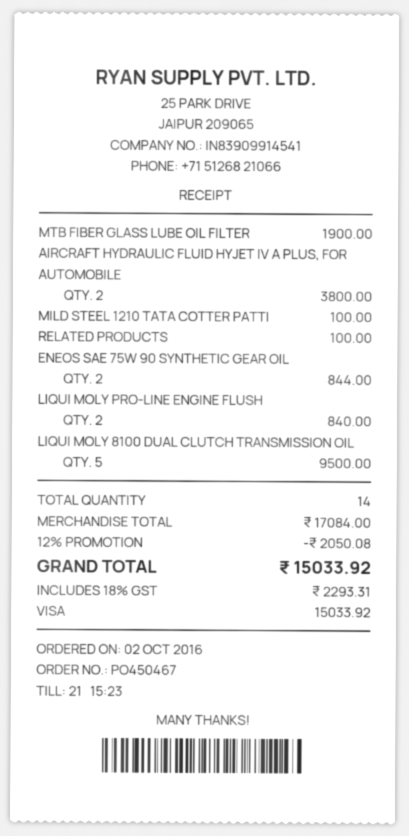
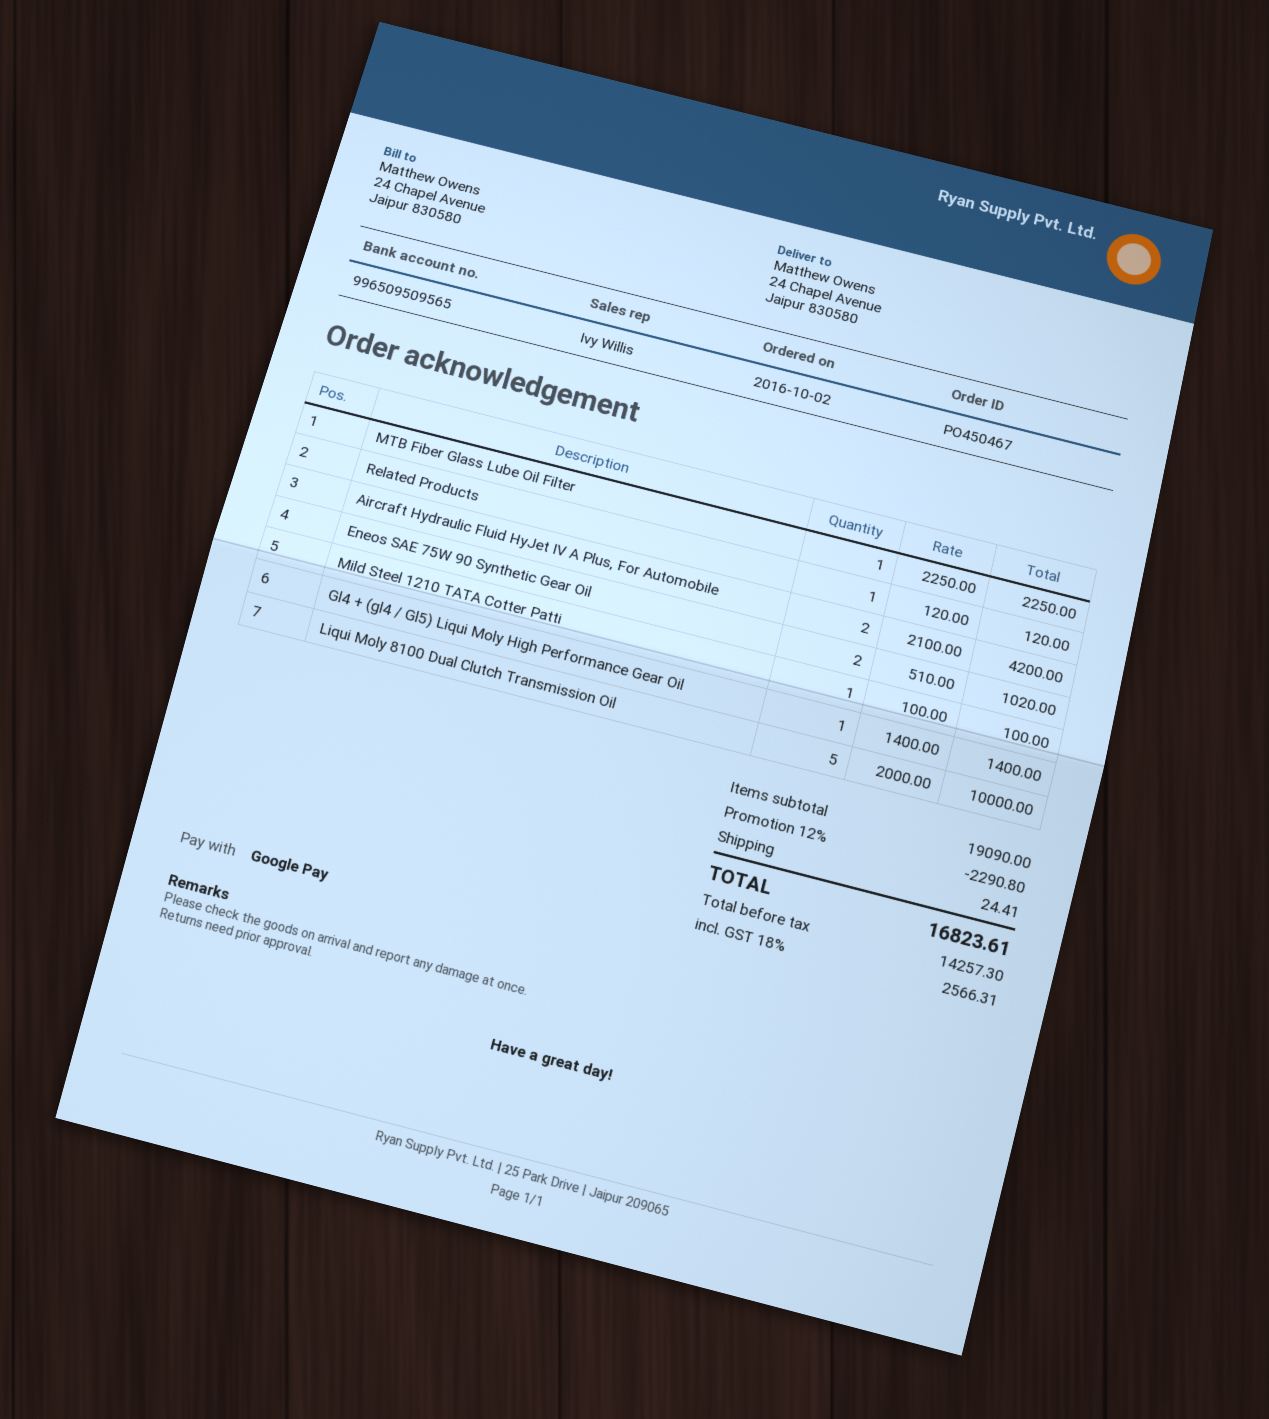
payment method: Visa -> Google Pay
MTB FIBER GLASS LUBE OIL FILTER: 1 for 1900.00 -> 1 for 2250.00
AIRCRAFT HYDRAULIC FLUID HYJET IV A PLUS, FOR AUTOMOBILE: 2 for 3800.00 -> 2 for 4200.00
RELATED PRODUCTS: 1 for 100.00 -> 1 for 120.00
ENEOS SAE 75W 90 SYNTHETIC GEAR OIL: 2 for 844.00 -> 2 for 1020.00
LIQUI MOLY PRO-LINE ENGINE FLUSH: 2 for 840.00 -> none
LIQUI MOLY 8100 DUAL CLUTCH TRANSMISSION OIL: 5 for 9500.00 -> 5 for 10000.00
Gl4 + (gl4 / Gl5) Liqui Moly High Performance Gear Oil: none -> 1 for 1400.00
subtotal: 17084.00 -> 19090.00
discount: 12% = 2050.08 -> 12% = 2290.80
shipping: none -> 24.41
tax: 18% = 2293.31 -> 18% = 2566.31
total: 15033.92 -> 16823.61

